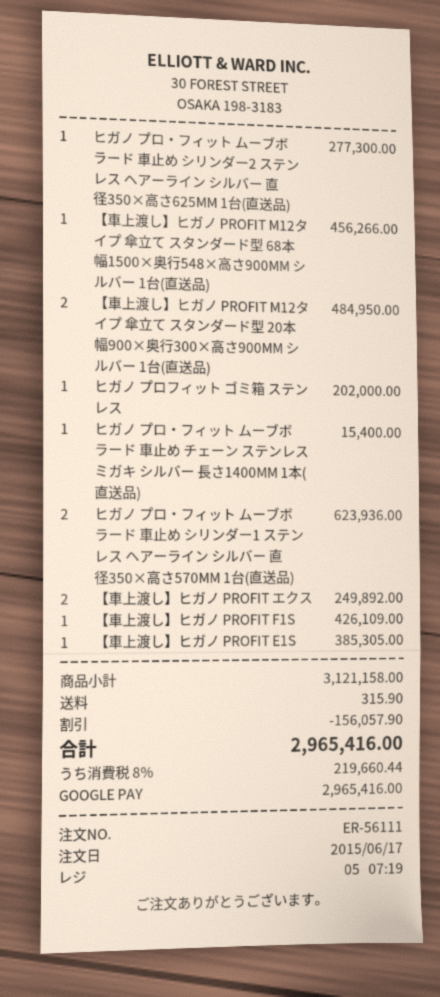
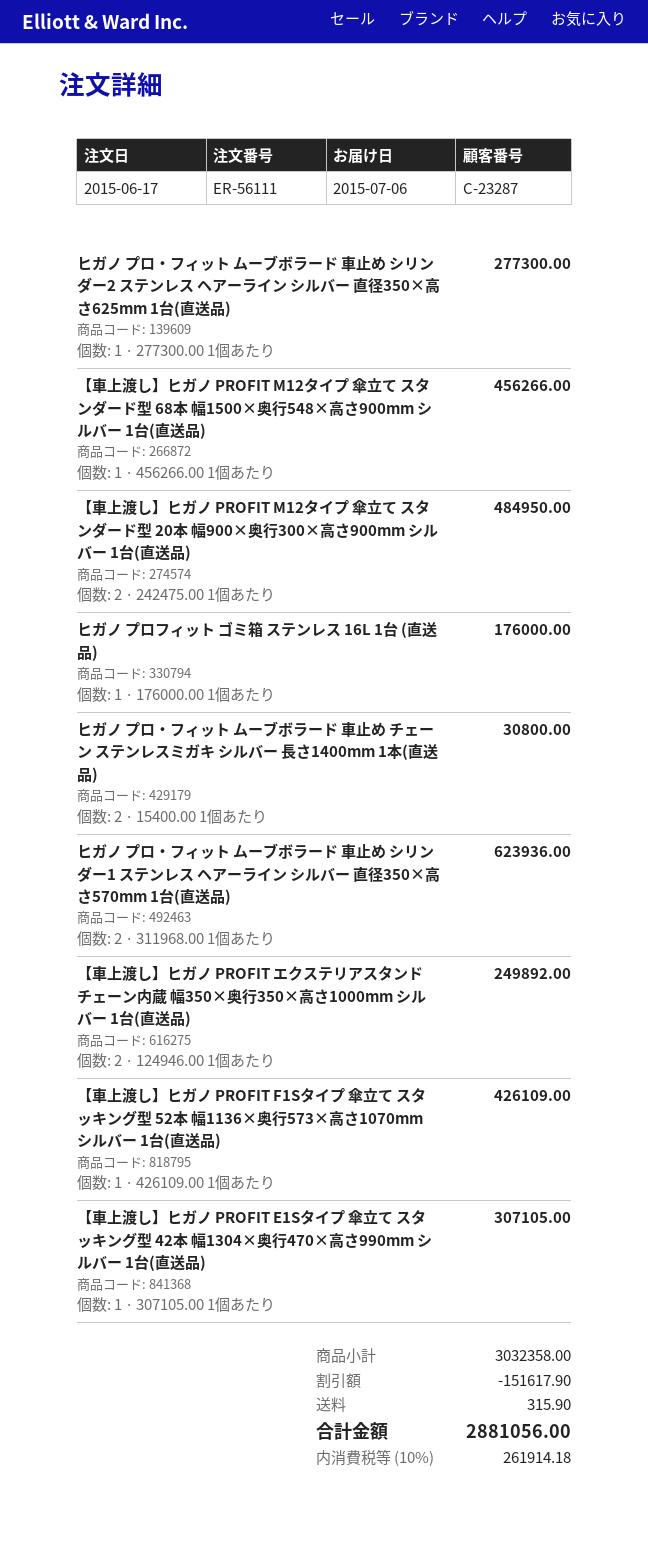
ヒガノ プロフィット ゴミ箱 ステンレス: 1 for 202000.00 -> 1 for 176000.00
ヒガノ プロ・フィット ムーブボラード 車止め チェーン ステンレスミガキ シルバー 長さ1400MM 1本(直送品): 1 for 15400.00 -> 2 for 30800.00
【車上渡し】ヒガノ PROFIT E1S: 1 for 385305.00 -> 1 for 307105.00
subtotal: 3121158.00 -> 3032358.00
discount: 156057.90 -> 151617.90
tax: 8% = 219660.44 -> 10% = 261914.18
total: 2965416.00 -> 2881056.00

